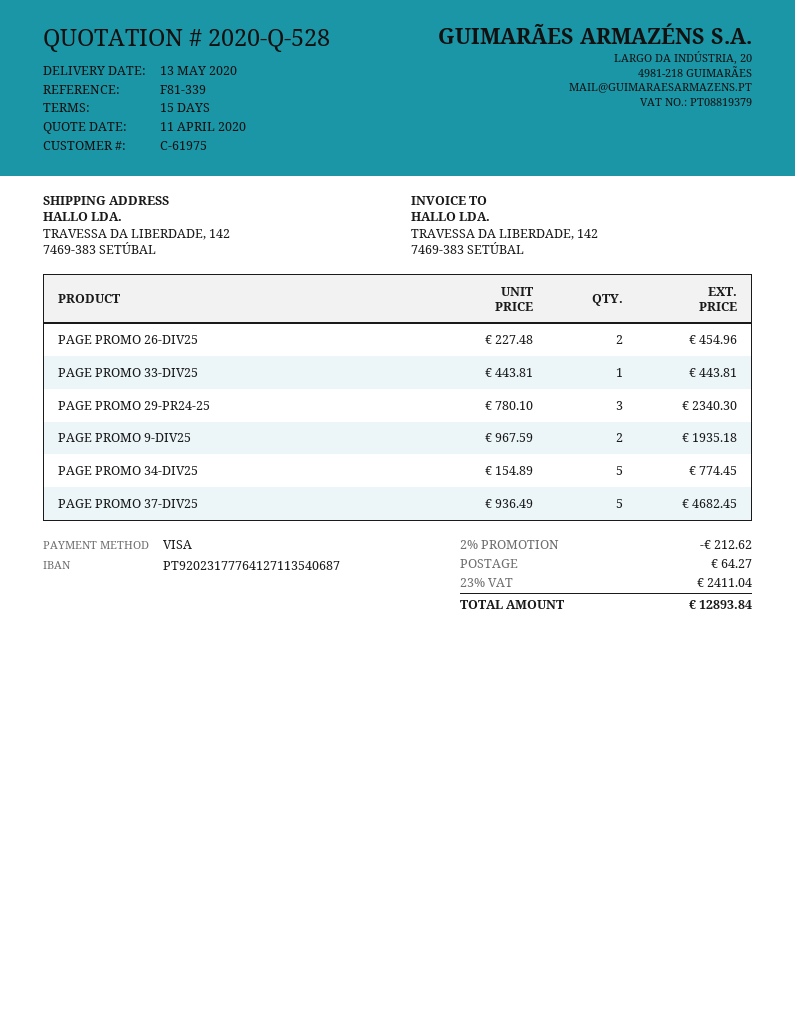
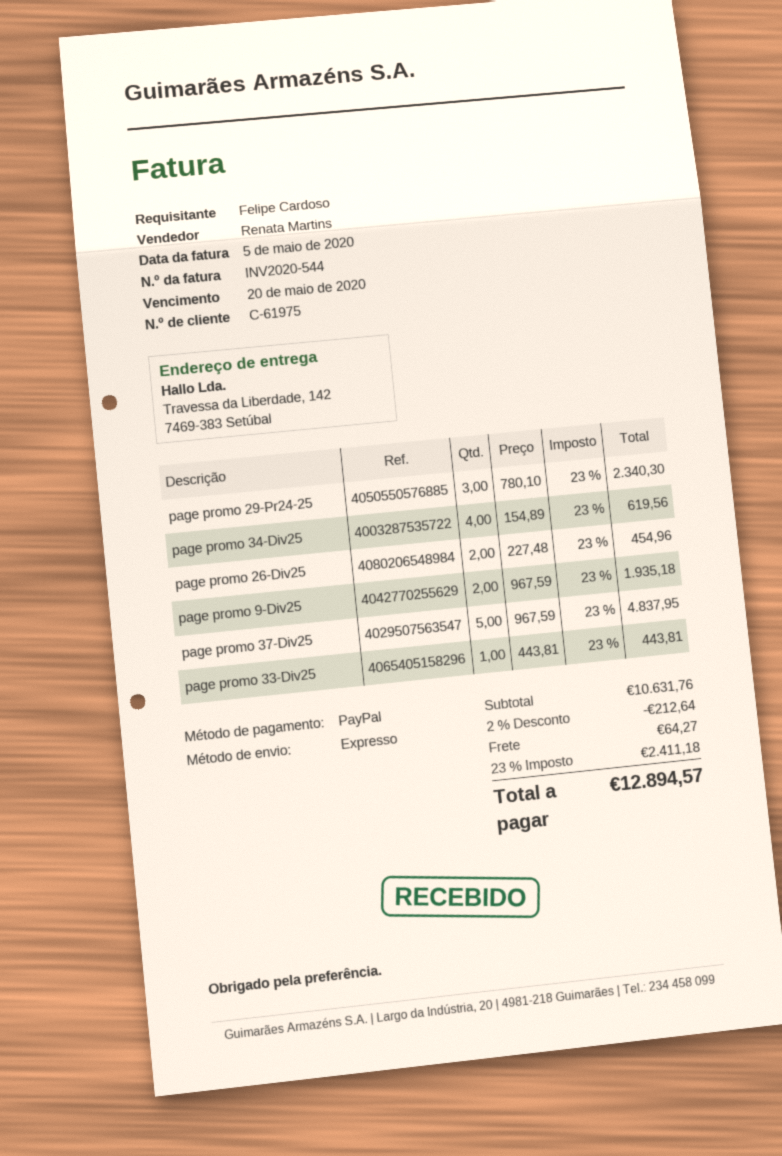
payment method: Visa -> PayPal
PAGE PROMO 34-DIV25: 5 x 154.89 = 774.45 -> 4 x 154.89 = 619.56
PAGE PROMO 37-DIV25: 5 x 936.49 = 4682.45 -> 5 x 967.59 = 4837.95
discount: 2% = 212.62 -> 2% = 212.64
tax: 23% = 2411.04 -> 23% = 2411.18
total: 12893.84 -> 12894.57

